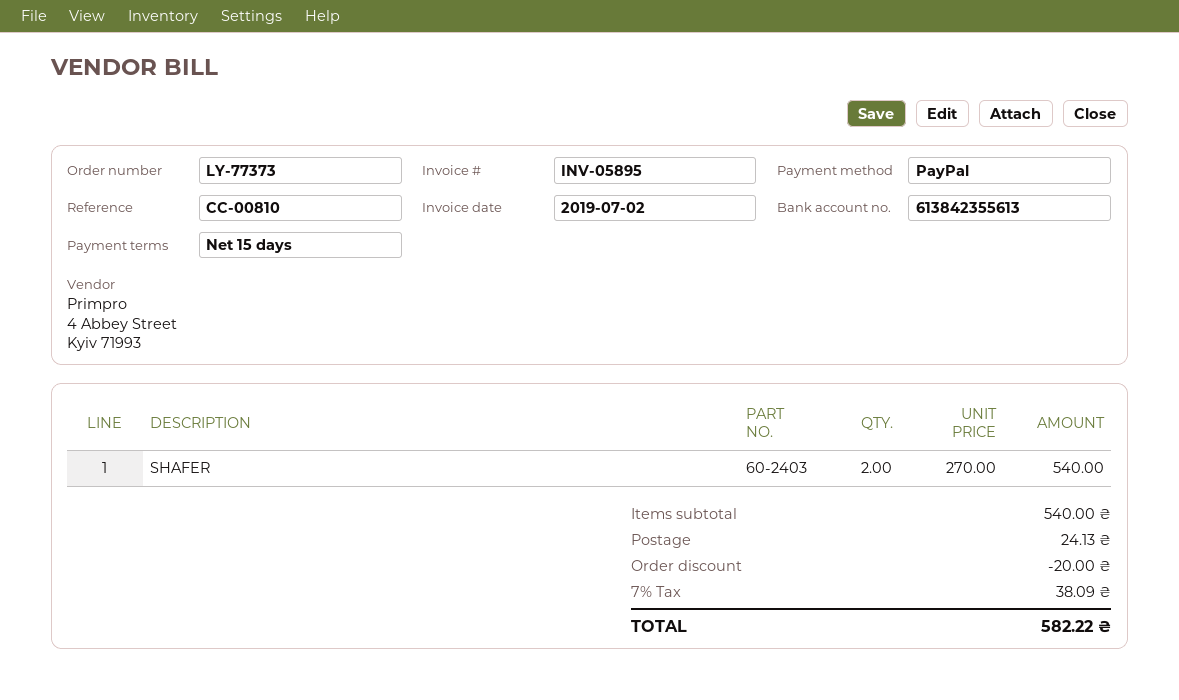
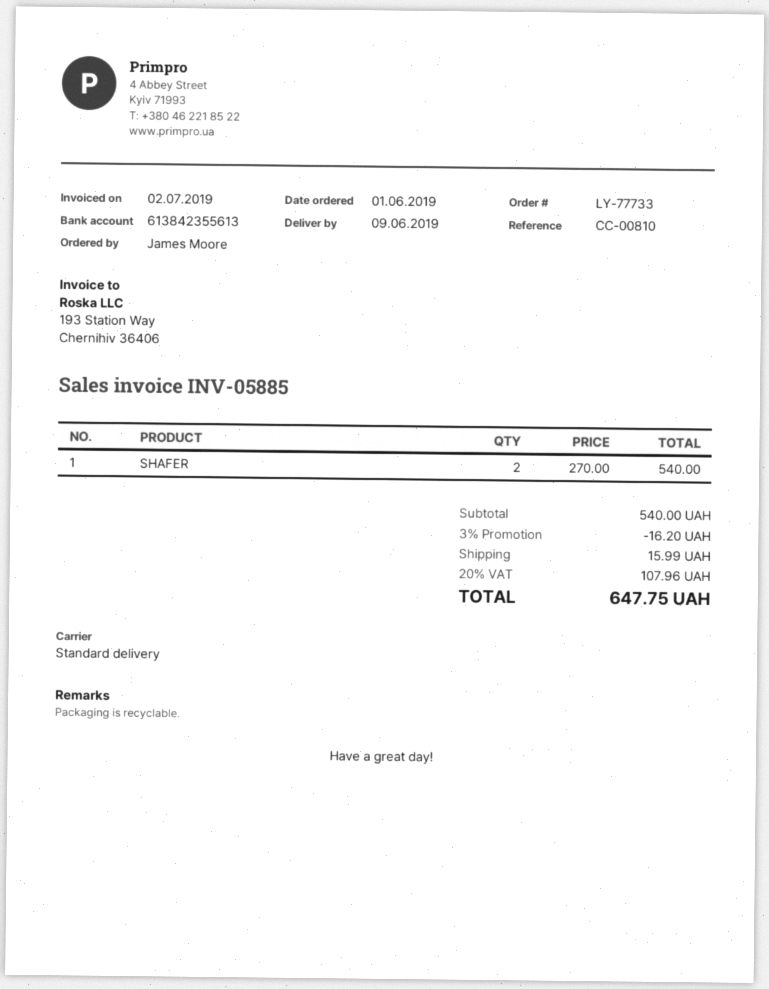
order number: LY-77373 -> LY-77733
invoice number: INV-05895 -> INV-05885
discount: 20.00 -> 16.20
shipping: 24.13 -> 15.99
tax: 7% = 38.09 -> 20% = 107.96
total: 582.22 -> 647.75

